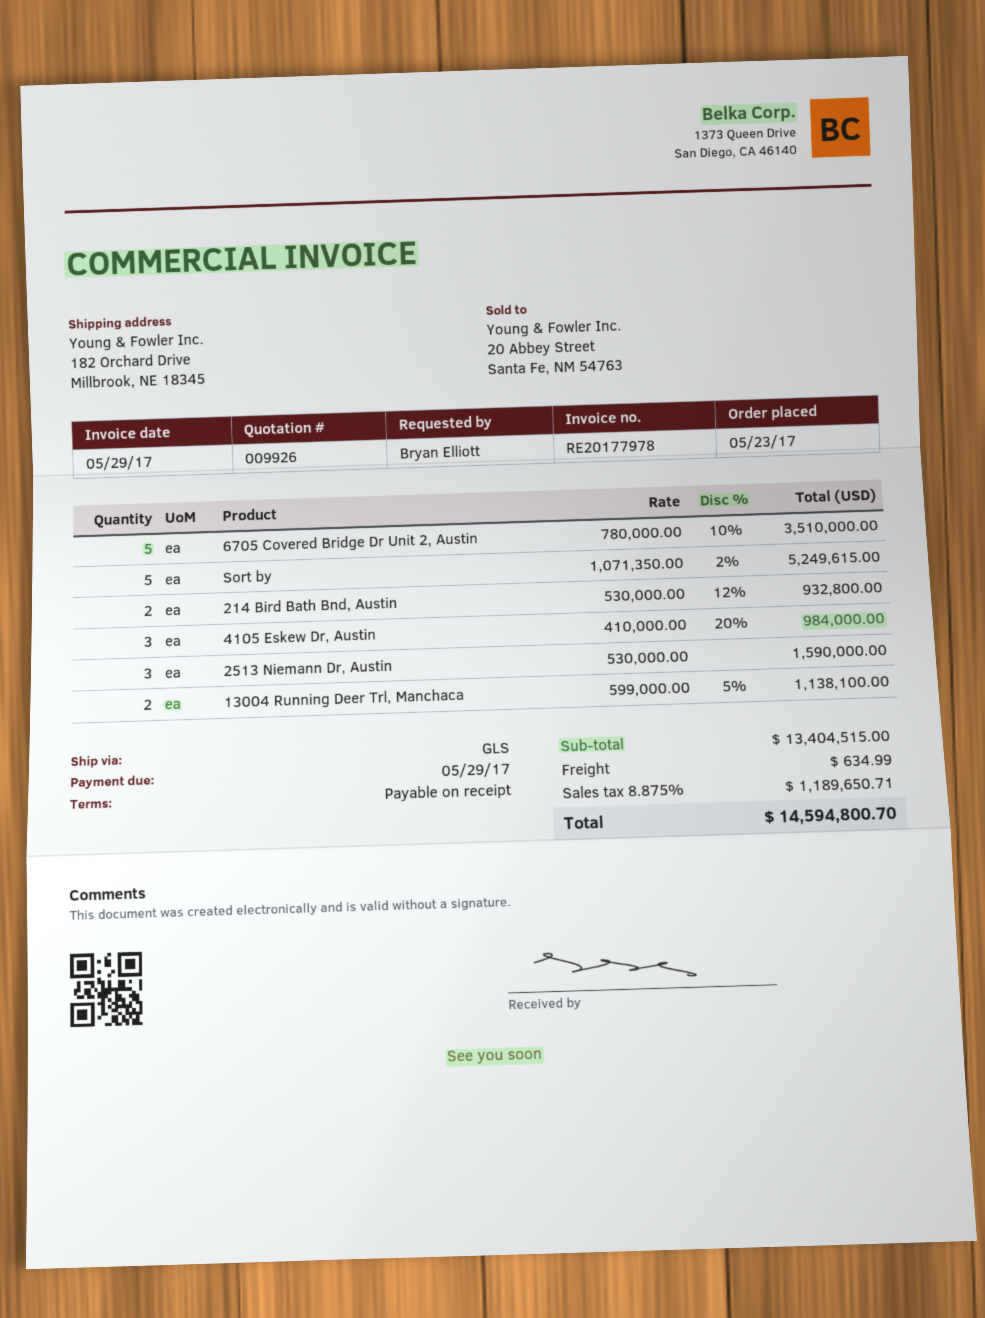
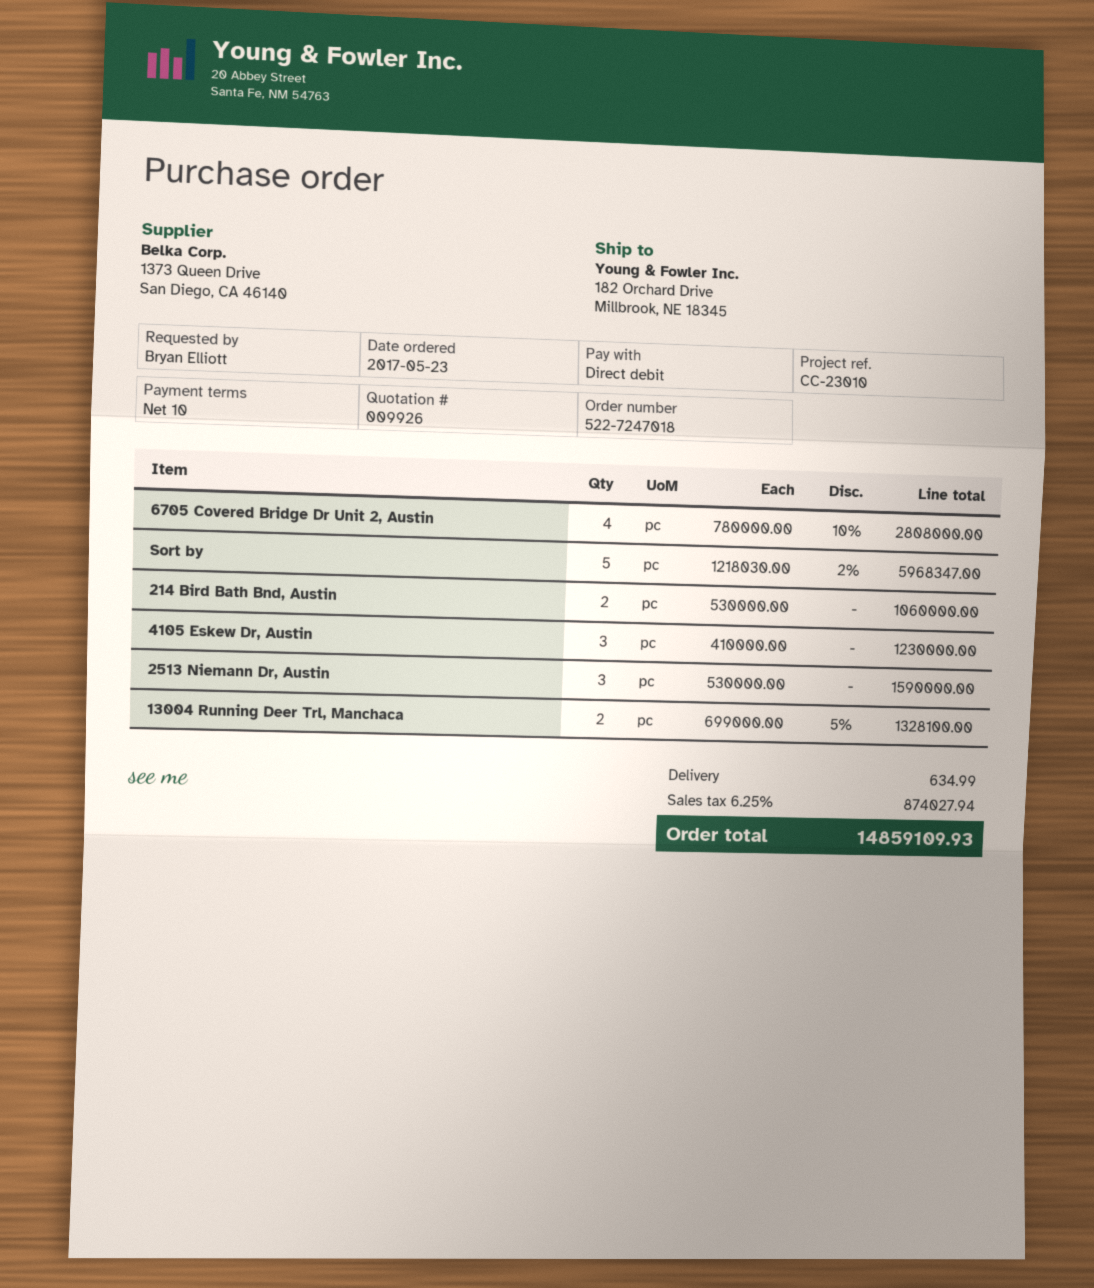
payment terms: on receipt -> 10 days
6705 Covered Bridge Dr Unit 2, Austin: 5 x 780000.00 - 10% = 3510000.00 -> 4 x 780000.00 - 10% = 2808000.00
Sort by: 5 x 1071350.00 - 2% = 5249615.00 -> 5 x 1218030.00 - 2% = 5968347.00
214 Bird Bath Bnd, Austin: 2 x 530000.00 - 12% = 932800.00 -> 2 x 530000.00 = 1060000.00
4105 Eskew Dr, Austin: 3 x 410000.00 - 20% = 984000.00 -> 3 x 410000.00 = 1230000.00
13004 Running Deer Trl, Manchaca: 2 x 599000.00 - 5% = 1138100.00 -> 2 x 699000.00 - 5% = 1328100.00
tax: 8.875% = 1189650.71 -> 6.25% = 874027.94
total: 14594800.70 -> 14859109.93

